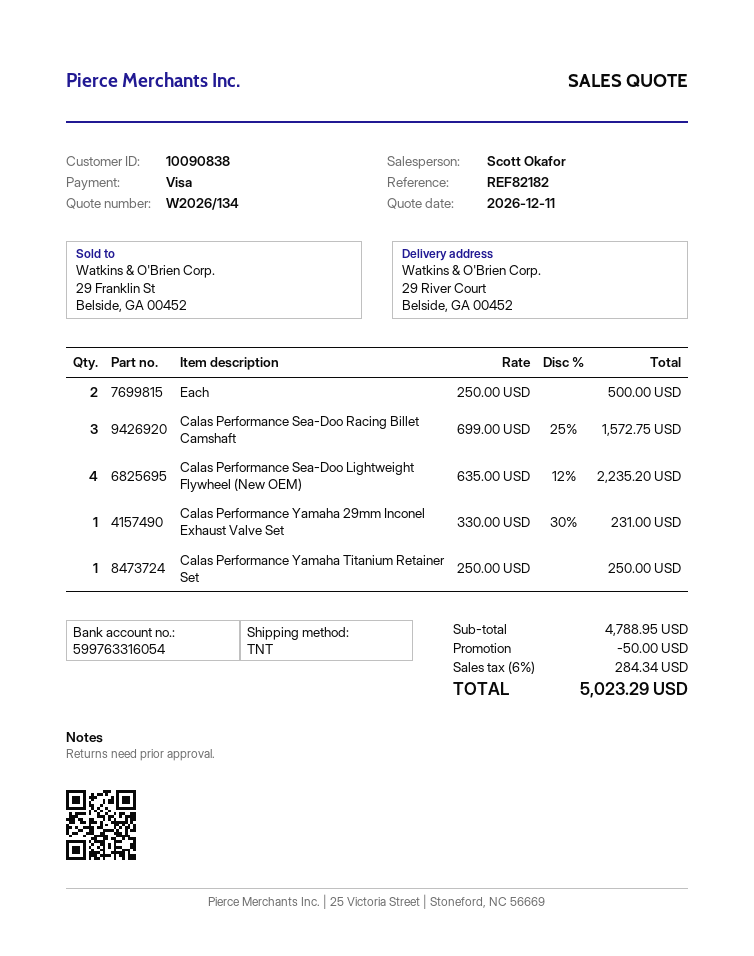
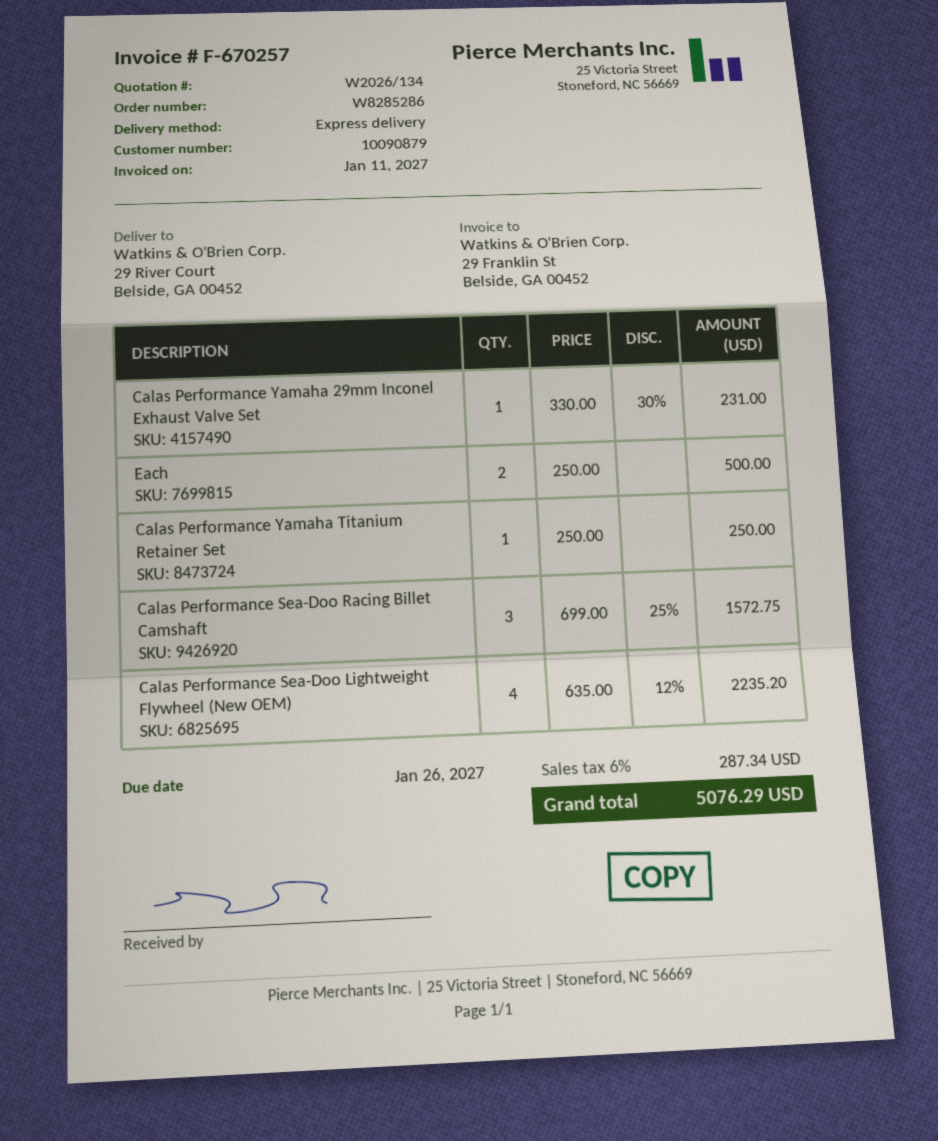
customer number: 10090838 -> 10090879
shipping method: TNT -> express
discount: 50.00 -> none
tax: 6% = 284.34 -> 6% = 287.34
total: 5023.29 -> 5076.29

